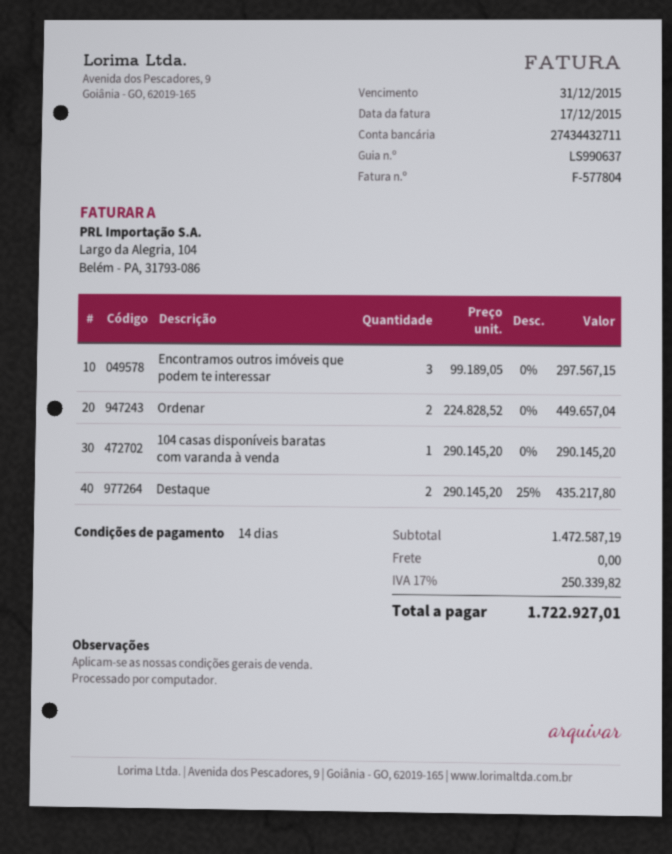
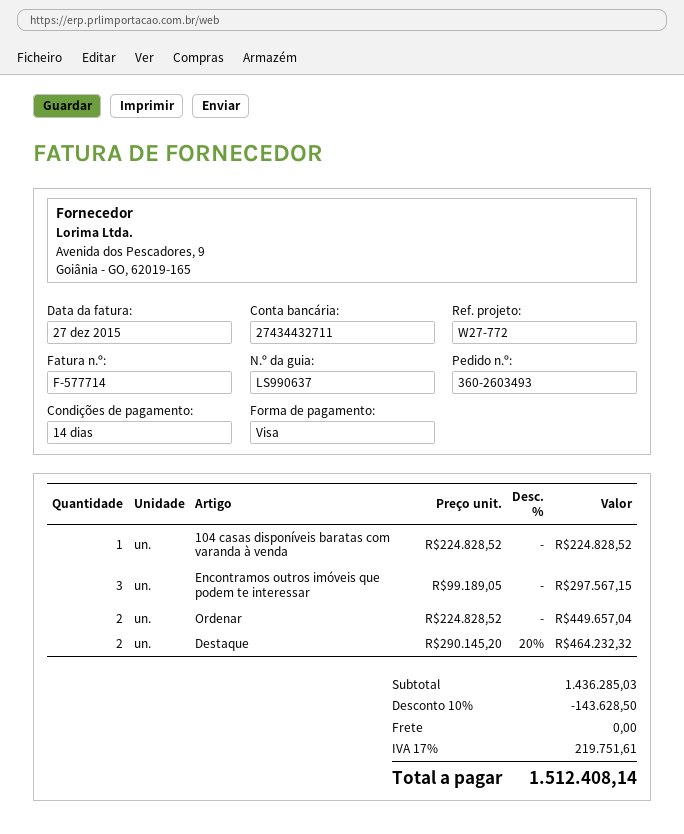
invoice number: F-577804 -> F-577714
invoice date: 2015-12-17 -> 2015-12-27
104 casas disponíveis baratas com varanda à venda: 1 x 290145.20 = 290145.20 -> 1 x 224828.52 = 224828.52
Destaque: 2 x 290145.20 - 25% = 435217.80 -> 2 x 290145.20 - 20% = 464232.32
subtotal: 1472587.19 -> 1436285.03
discount: none -> 10% = 143628.50
tax: 17% = 250339.82 -> 17% = 219751.61
total: 1722927.01 -> 1512408.14

